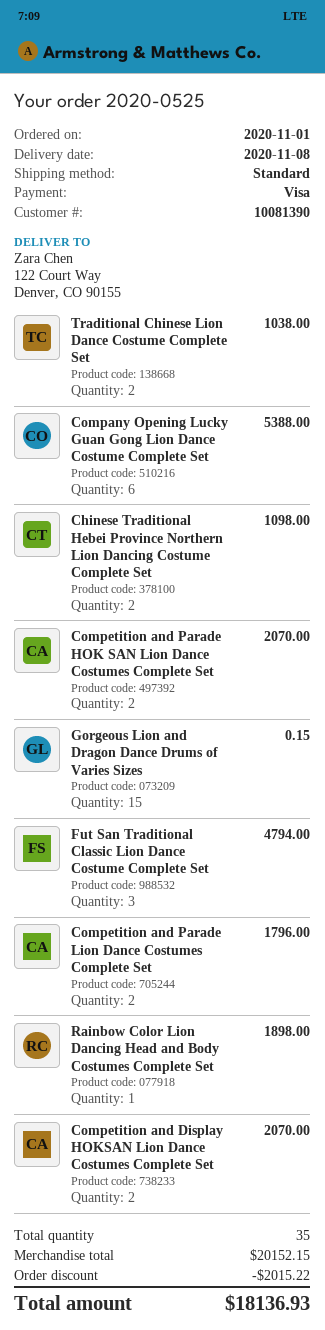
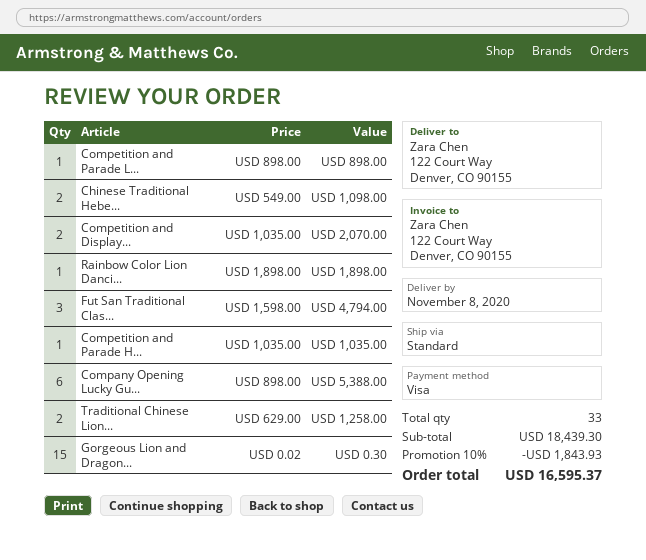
Traditional Chinese Lion Dance Costume Complete Set: 2 for 1038.00 -> 2 for 1258.00
Competition and Parade HOK SAN Lion Dance Costumes Complete Set: 2 for 2070.00 -> 1 for 1035.00
Gorgeous Lion and Dragon Dance Drums of Varies Sizes: 15 for 0.15 -> 15 for 0.30
Competition and Parade Lion Dance Costumes Complete Set: 2 for 1796.00 -> 1 for 898.00
total quantity: 35 -> 33
subtotal: 20152.15 -> 18439.30
discount: 2015.22 -> 1843.93
total: 18136.93 -> 16595.37

